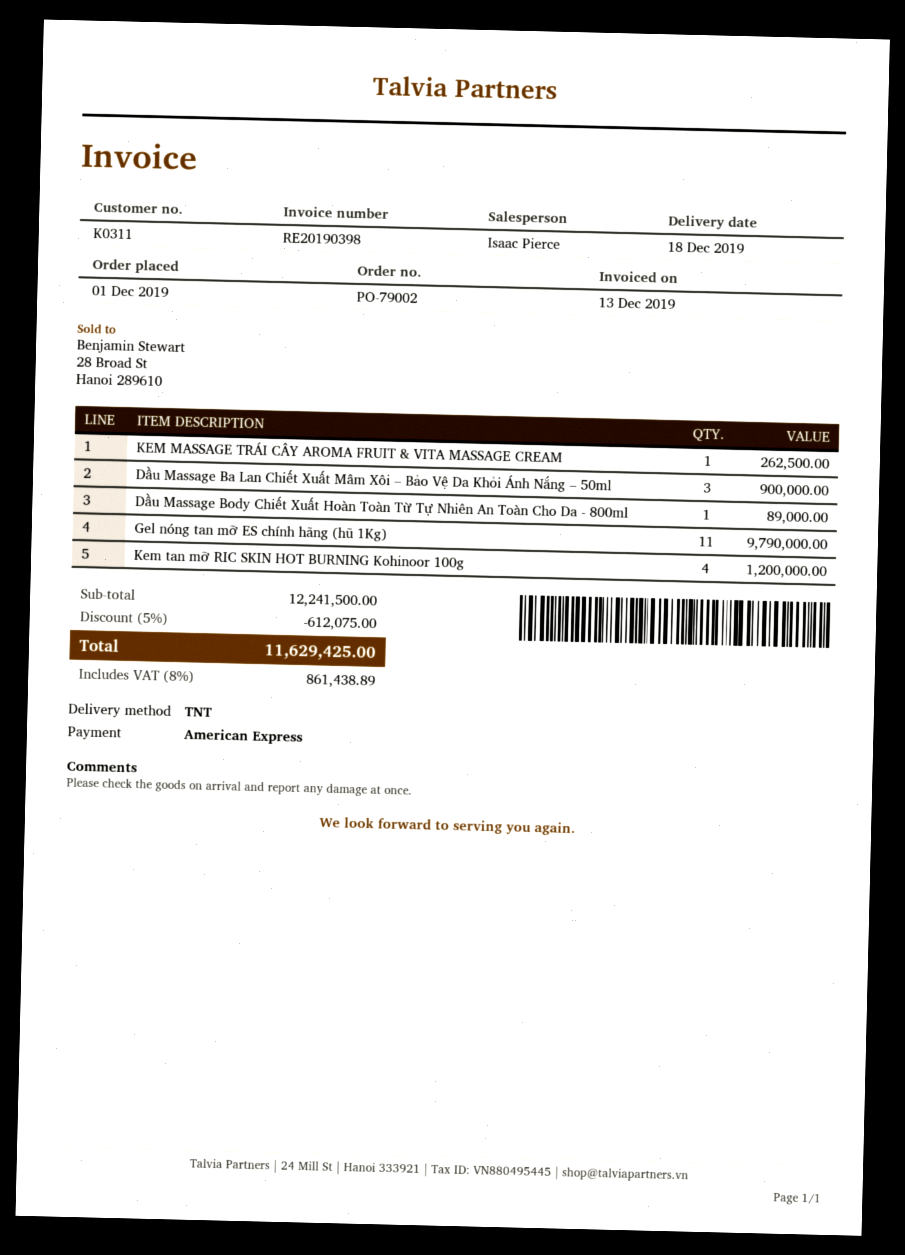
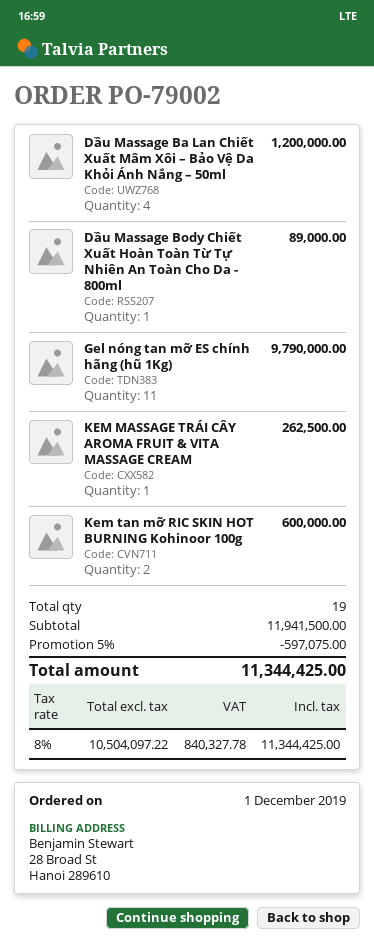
Dầu Massage Ba Lan Chiết Xuất Mâm Xôi – Bảo Vệ Da Khỏi Ánh Nắng – 50ml: 3 for 900000.00 -> 4 for 1200000.00
Kem tan mỡ RIC SKIN HOT BURNING Kohinoor 100g: 4 for 1200000.00 -> 2 for 600000.00
subtotal: 12241500.00 -> 11941500.00
discount: 5% = 612075.00 -> 5% = 597075.00
tax: 8% = 861438.89 -> 8% = 840327.78
total: 11629425.00 -> 11344425.00

